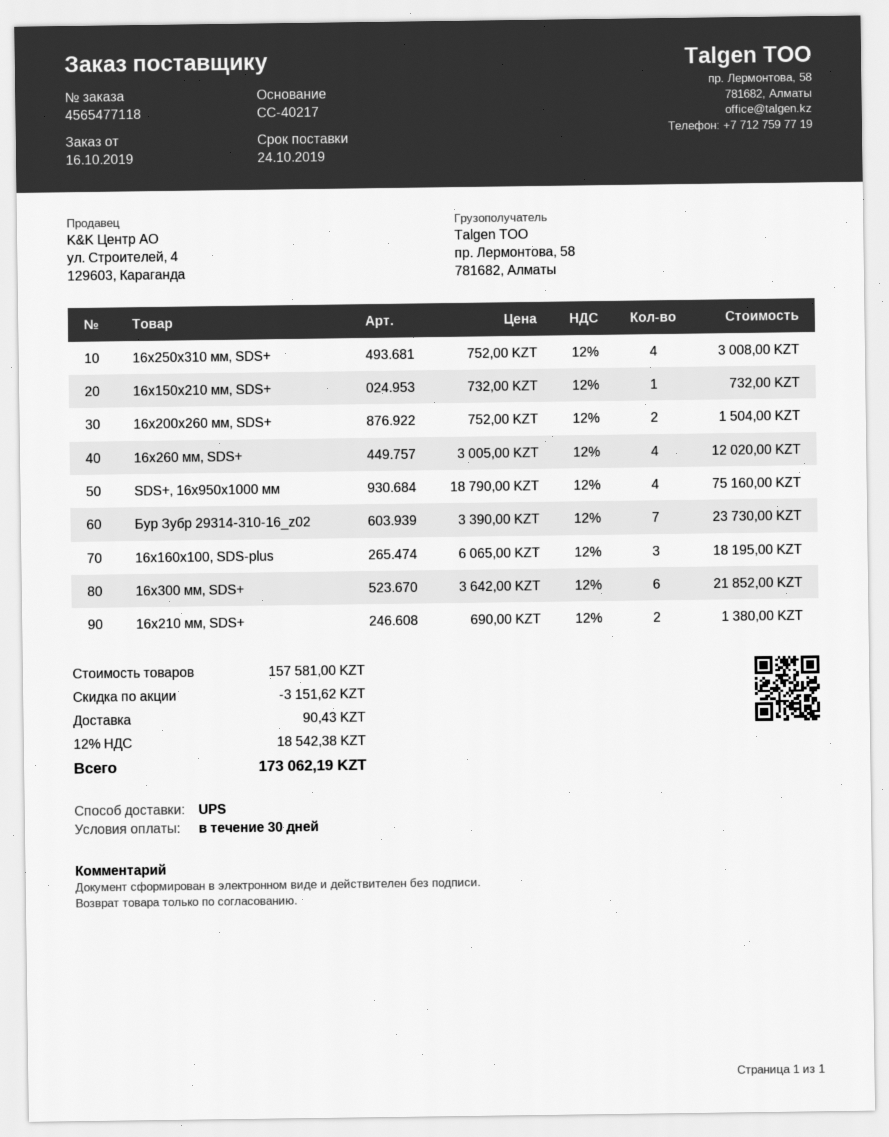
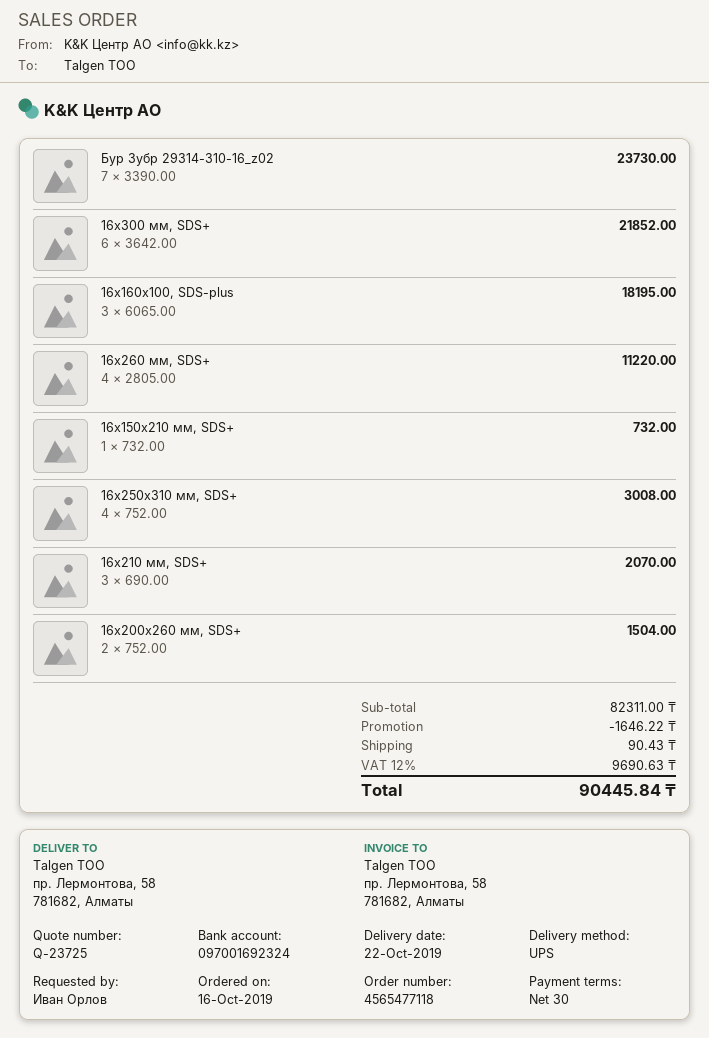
delivery date: 2019-10-24 -> 2019-10-22
16x260 мм, SDS+: 4 x 3005.00 = 12020.00 -> 4 x 2805.00 = 11220.00
SDS+, 16х950x1000 мм: 4 x 18790.00 = 75160.00 -> none
16x210 мм, SDS+: 2 x 690.00 = 1380.00 -> 3 x 690.00 = 2070.00
subtotal: 157581.00 -> 82311.00
discount: 3151.62 -> 1646.22
tax: 12% = 18542.38 -> 12% = 9690.63
total: 173062.19 -> 90445.84

